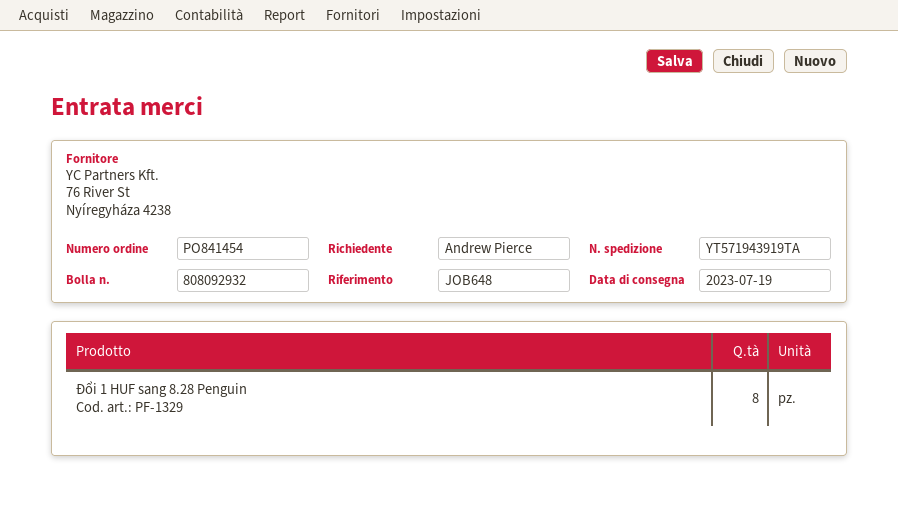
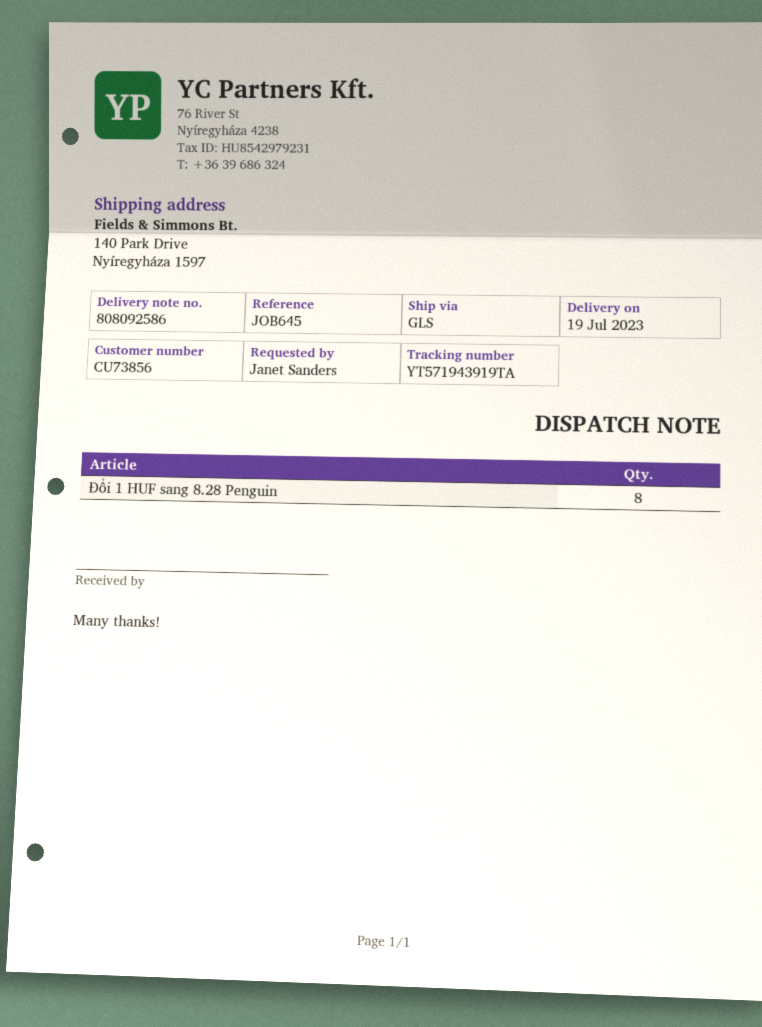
delivery note number: 808092932 -> 808092586
reference: JOB648 -> JOB645
ordered by: Andrew Pierce -> Janet Sanders

